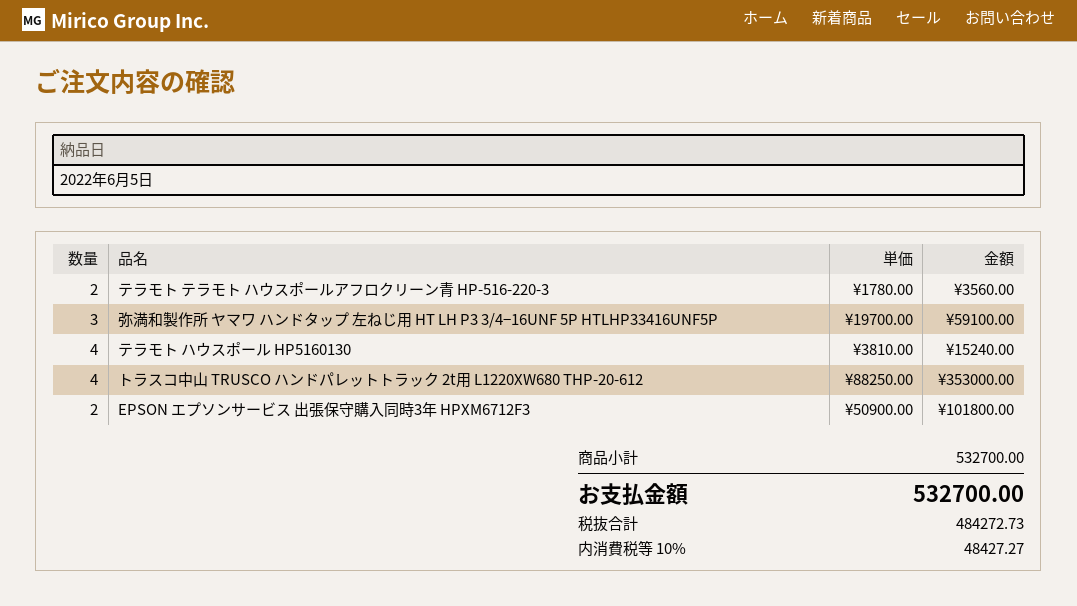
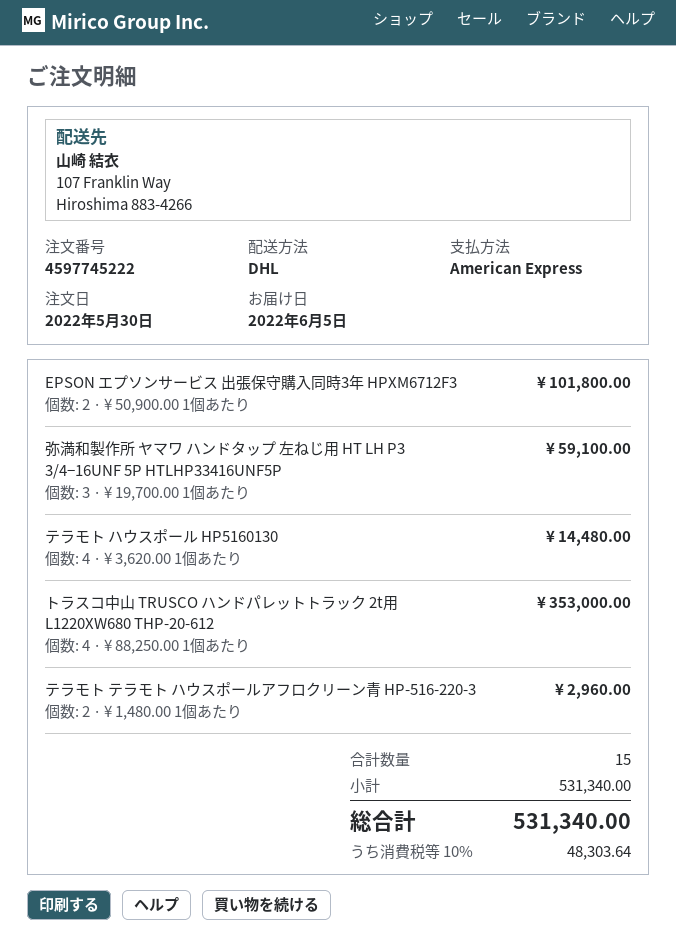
テラモト テラモト ハウスポールアフロクリーン青 HP-516-220-3: 2 x 1780.00 = 3560.00 -> 2 x 1480.00 = 2960.00
テラモト ハウスポール HP5160130: 4 x 3810.00 = 15240.00 -> 4 x 3620.00 = 14480.00
subtotal: 532700.00 -> 531340.00
tax: 10% = 48427.27 -> 10% = 48303.64
total: 532700.00 -> 531340.00

